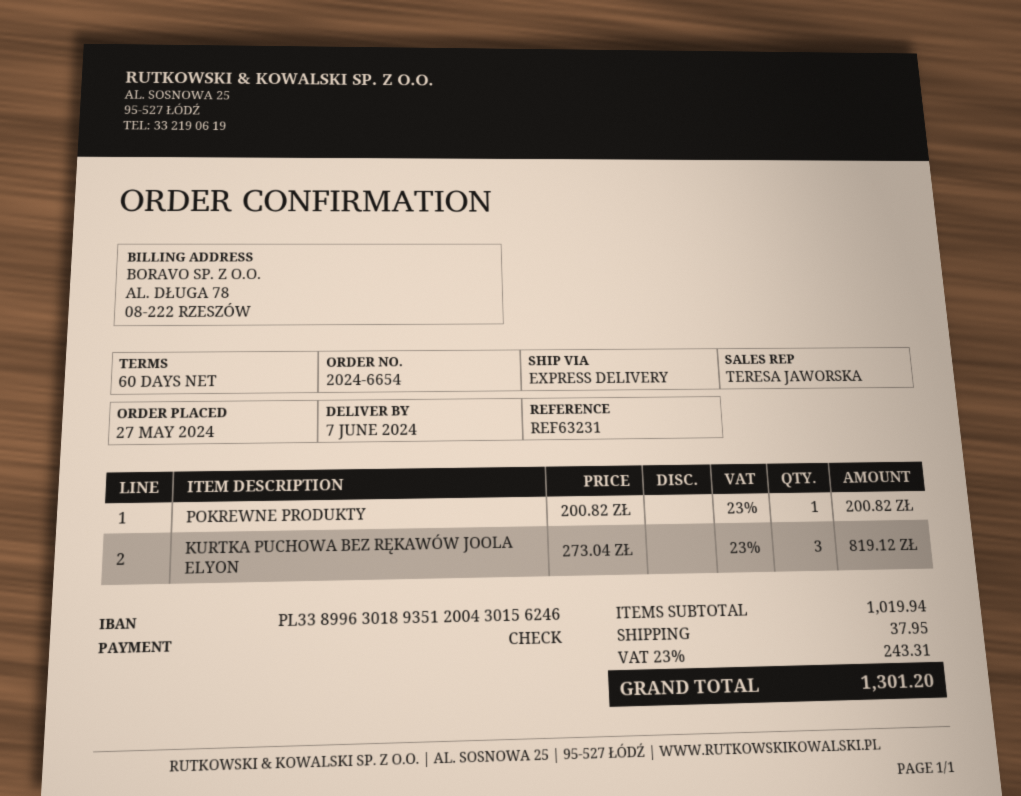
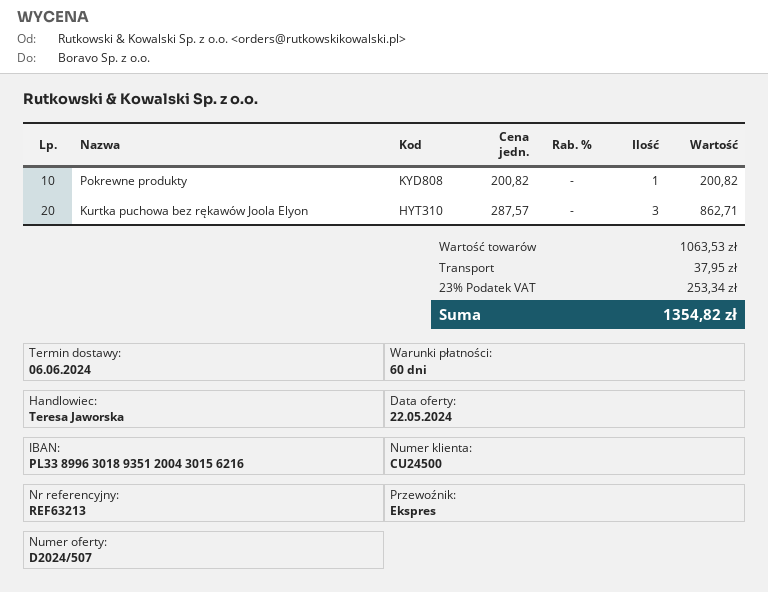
delivery date: 2024-06-07 -> 2024-06-06
reference: REF63231 -> REF63213
bank account: PL33899630189351200430156246 -> PL33899630189351200430156216
KURTKA PUCHOWA BEZ RĘKAWÓW JOOLA ELYON: 3 x 273.04 = 819.12 -> 3 x 287.57 = 862.71
subtotal: 1019.94 -> 1063.53
tax: 23% = 243.31 -> 23% = 253.34
total: 1301.20 -> 1354.82

